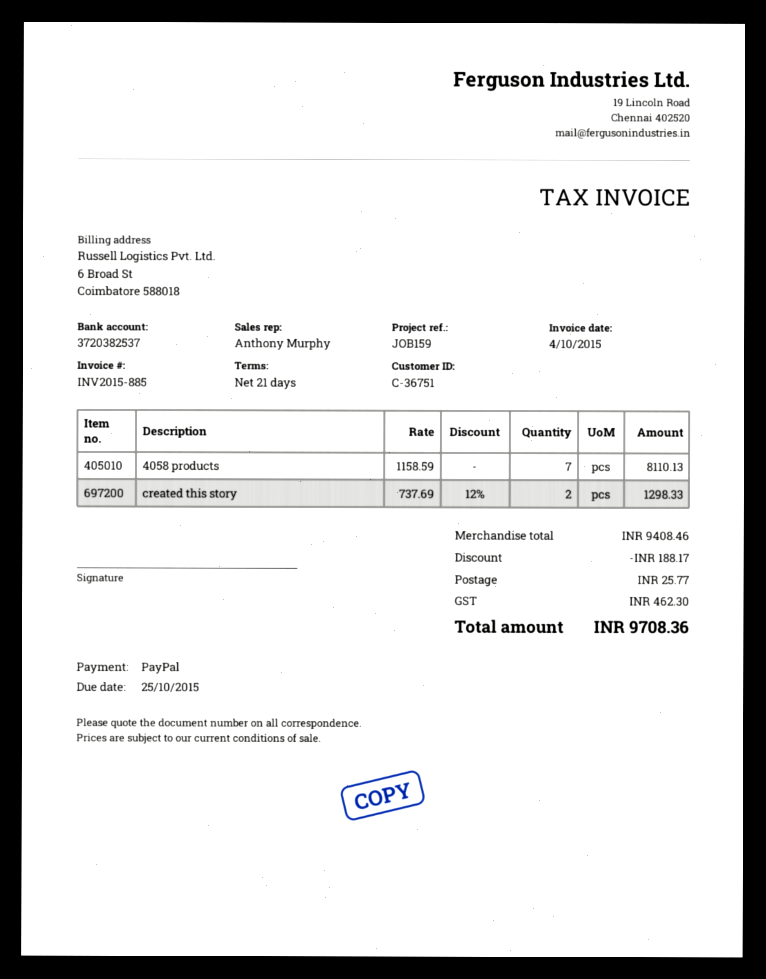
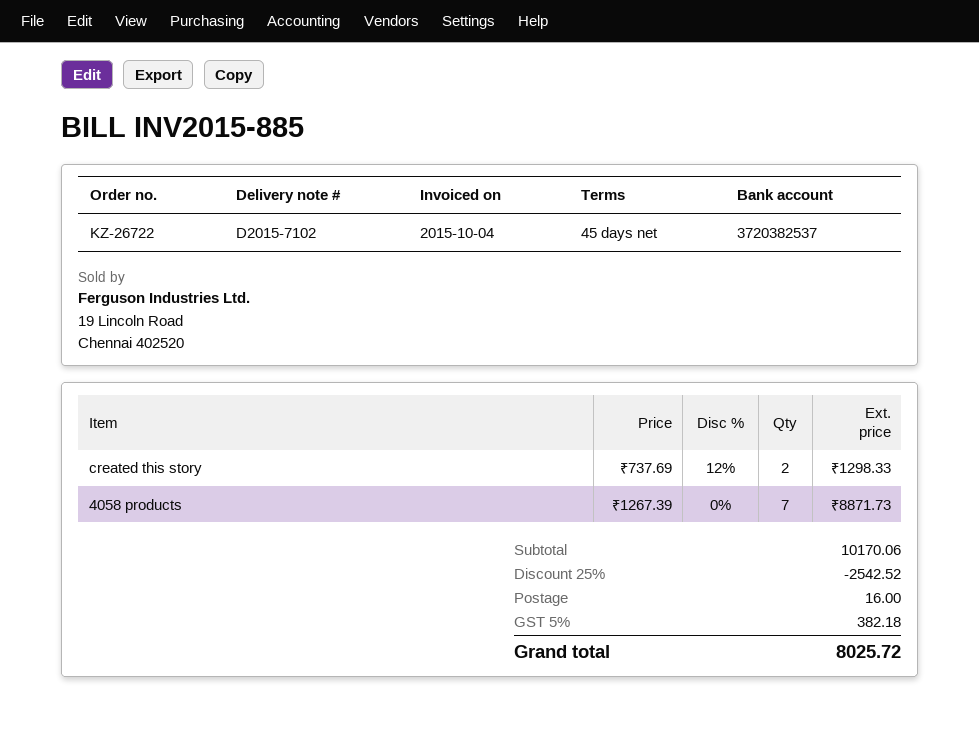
payment terms: 21 days -> 45 days
4058 products: 7 x 1158.59 = 8110.13 -> 7 x 1267.39 = 8871.73
subtotal: 9408.46 -> 10170.06
discount: 188.17 -> 2542.52
shipping: 25.77 -> 16.00
tax: 462.30 -> 382.18
total: 9708.36 -> 8025.72

